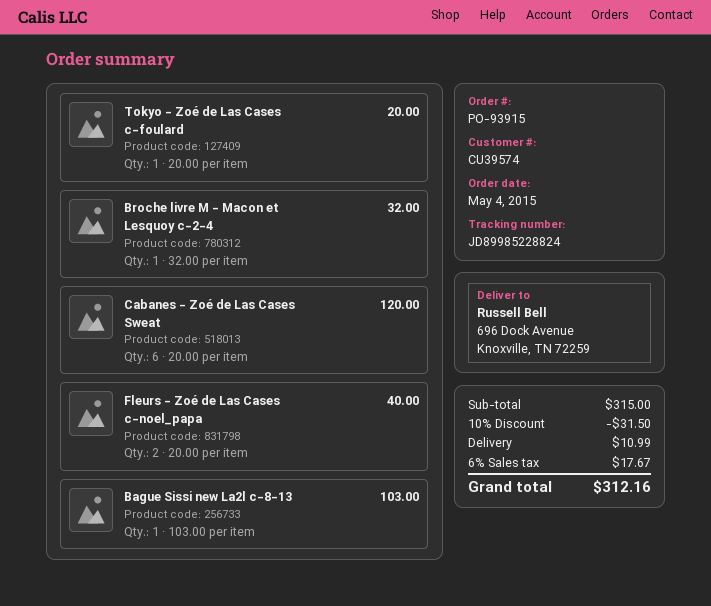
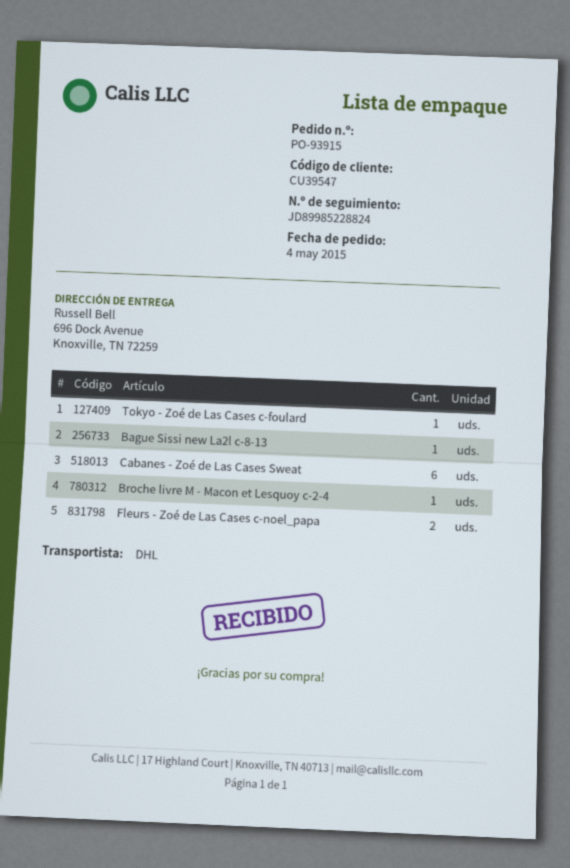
customer number: CU39574 -> CU39547

